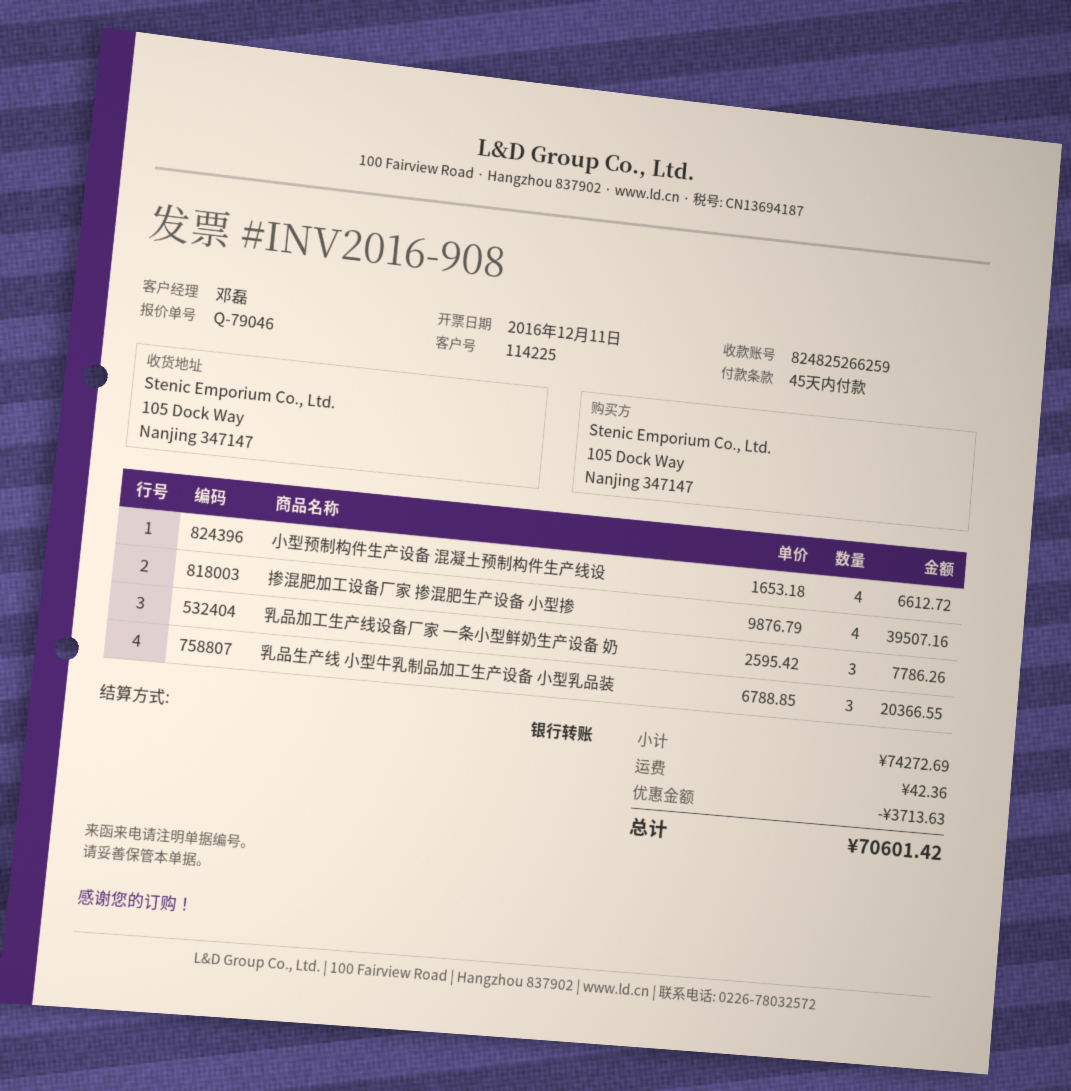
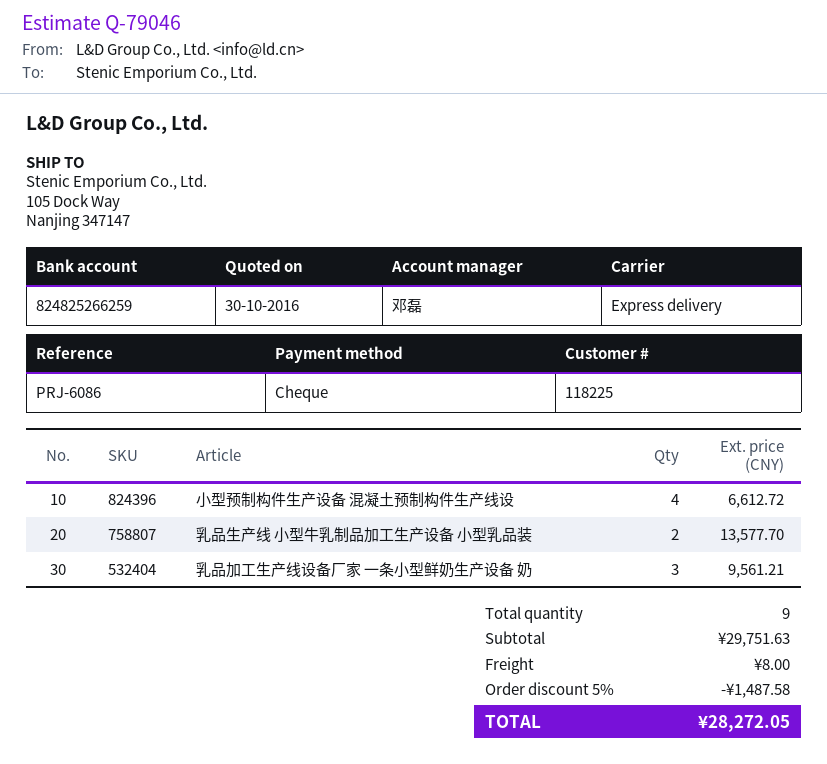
customer number: 114225 -> 118225
payment method: bank transfer -> cheque
掺混肥加工设备厂家 掺混肥生产设备 小型掺: 4 for 39507.16 -> none
乳品加工生产线设备厂家 一条小型鲜奶生产设备 奶: 3 for 7786.26 -> 3 for 9561.21
乳品生产线 小型牛乳制品加工生产设备 小型乳品装: 3 for 20366.55 -> 2 for 13577.70
subtotal: 74272.69 -> 29751.63
discount: 3713.63 -> 1487.58
shipping: 42.36 -> 8.00
total: 70601.42 -> 28272.05

